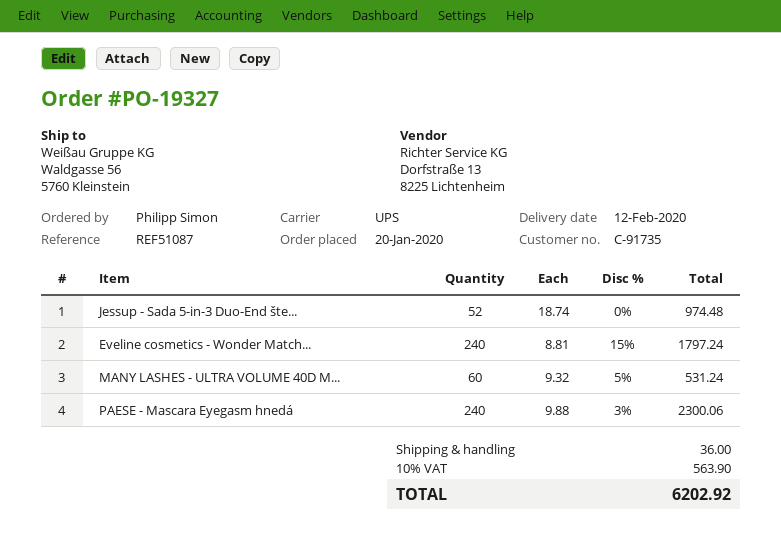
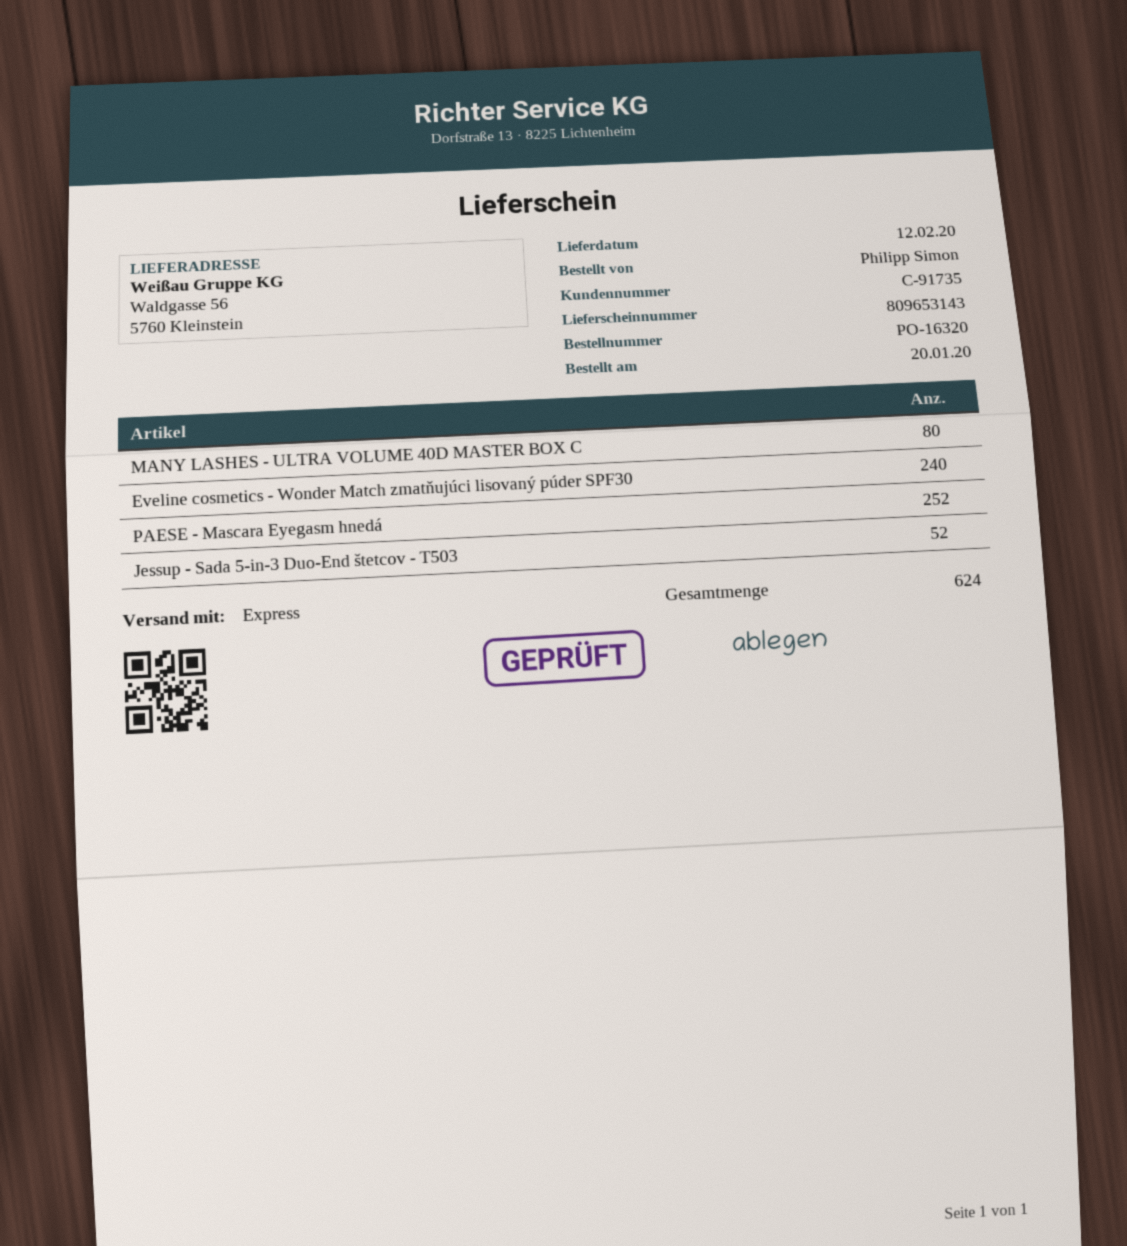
order number: PO-19327 -> PO-16320
shipping method: UPS -> express
MANY LASHES - ULTRA VOLUME 40D M...: 60 -> 80
PAESE - Mascara Eyegasm hnedá: 240 -> 252

